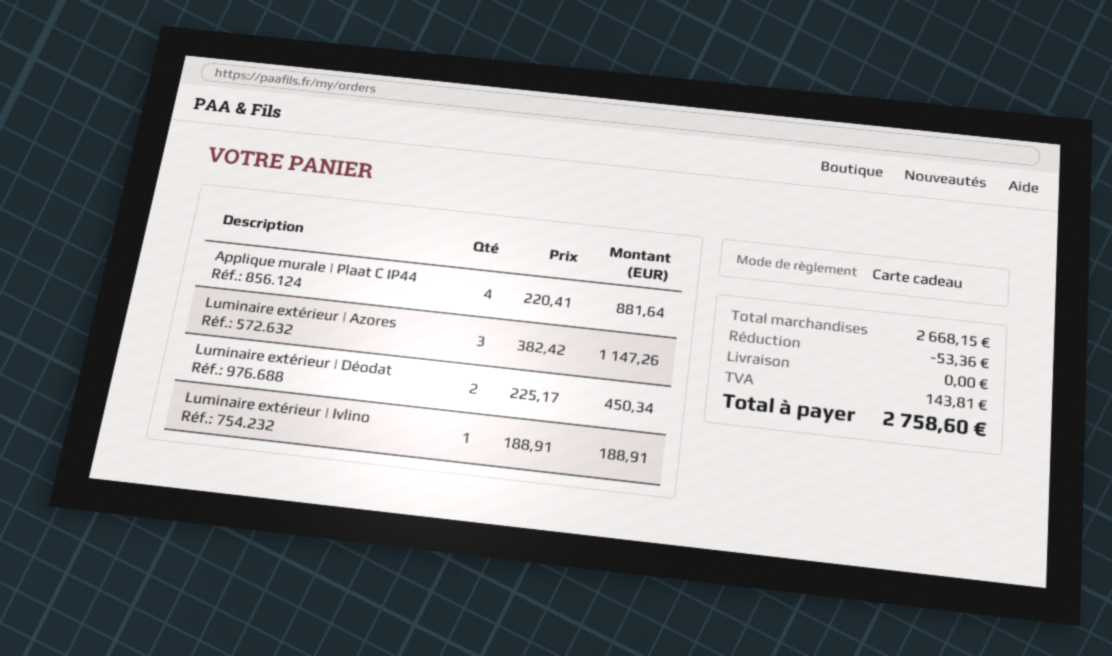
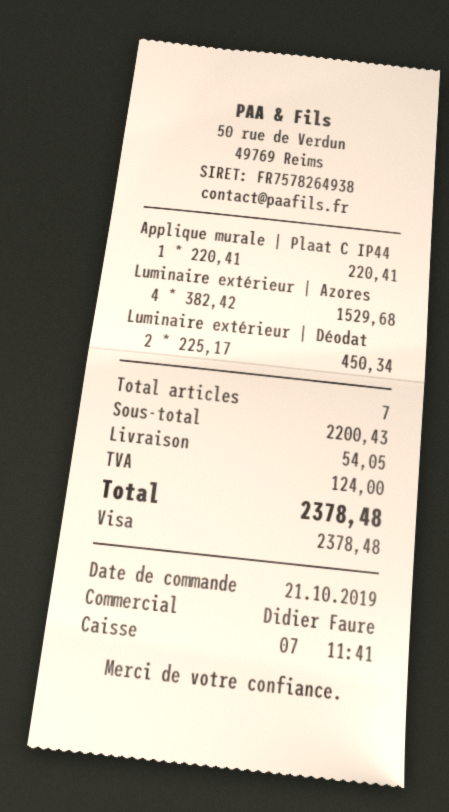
payment method: gift card -> Visa
Applique murale | Plaat C IP44: 4 x 220.41 = 881.64 -> 1 x 220.41 = 220.41
Luminaire extérieur | Azores: 3 x 382.42 = 1147.26 -> 4 x 382.42 = 1529.68
Luminaire extérieur | Ivlino: 1 x 188.91 = 188.91 -> none
subtotal: 2668.15 -> 2200.43
discount: 53.36 -> none
shipping: 0.00 -> 54.05
tax: 143.81 -> 124.00
total: 2758.60 -> 2378.48

